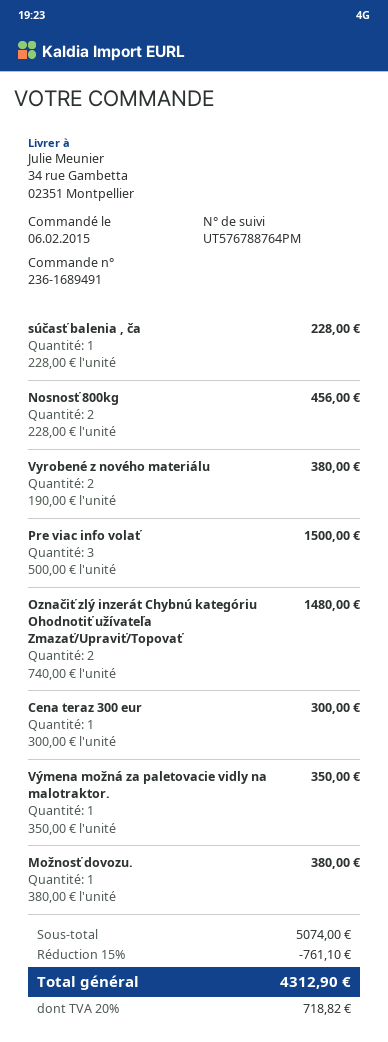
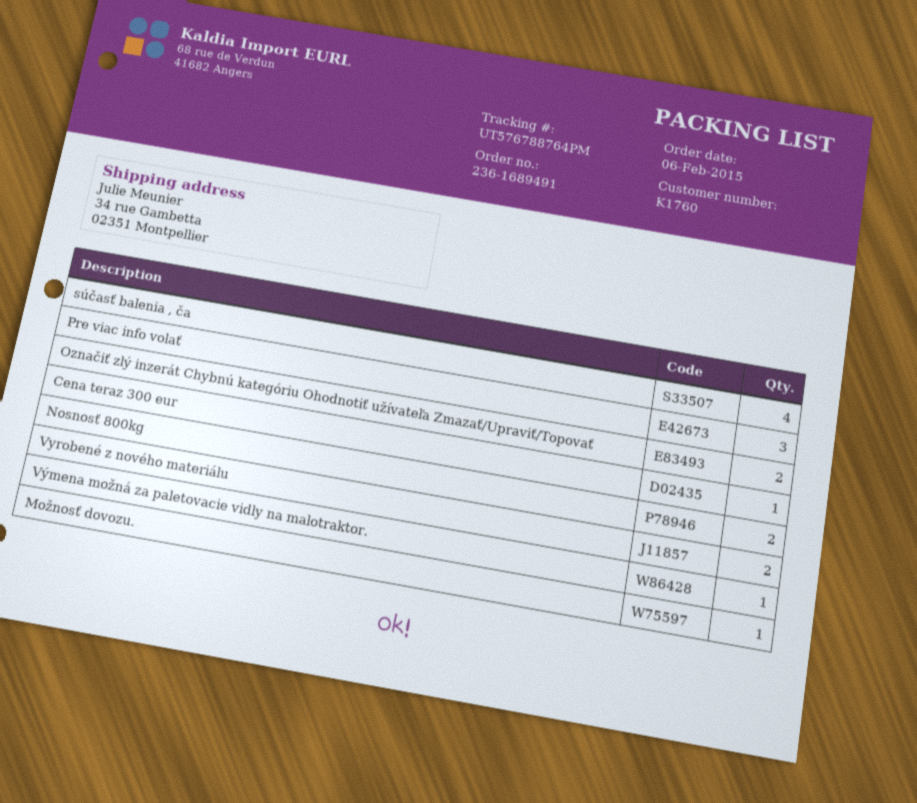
súčasť balenia , ča: 1 -> 4

